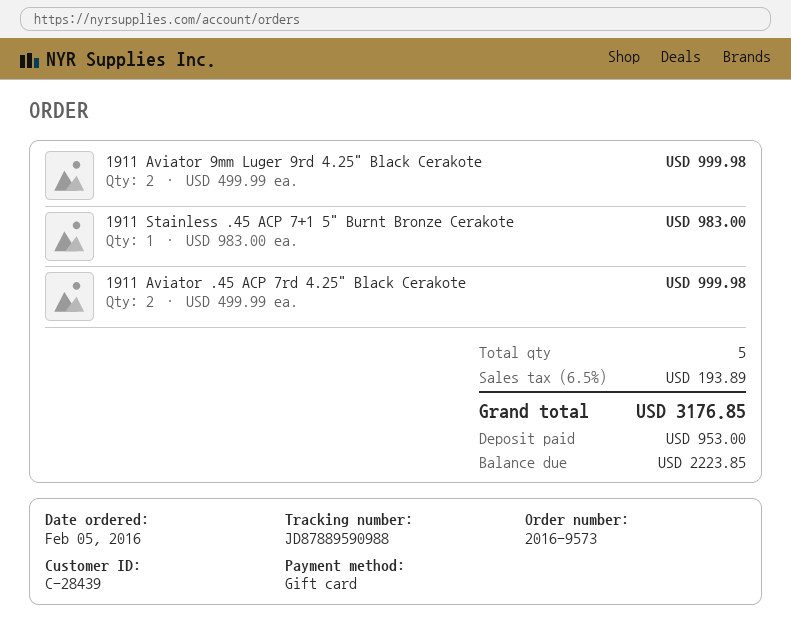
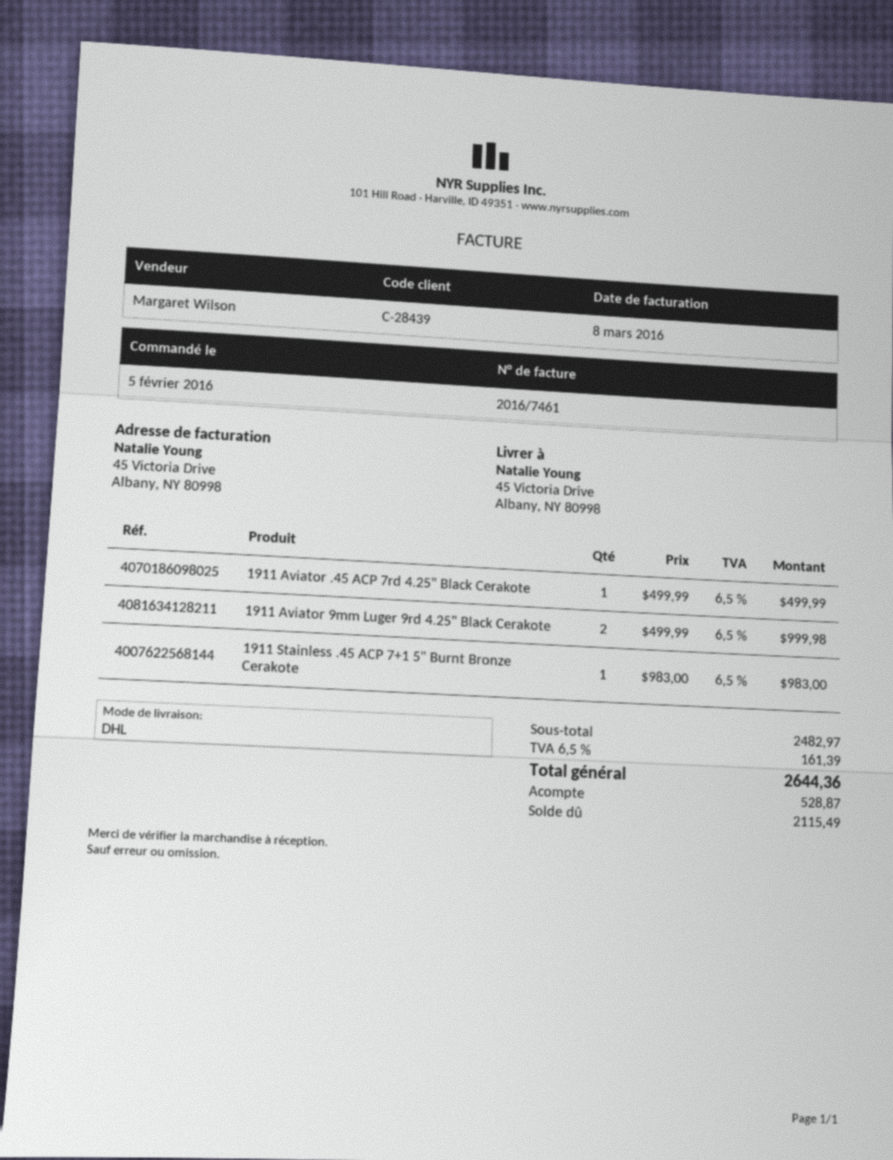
1911 Aviator .45 ACP 7rd 4.25" Black Cerakote: 2 x 499.99 = 999.98 -> 1 x 499.99 = 499.99
tax: 6.5% = 193.89 -> 6.5% = 161.39
total: 3176.85 -> 2644.36
deposit: 953.00 -> 528.87
balance: 2223.85 -> 2115.49

